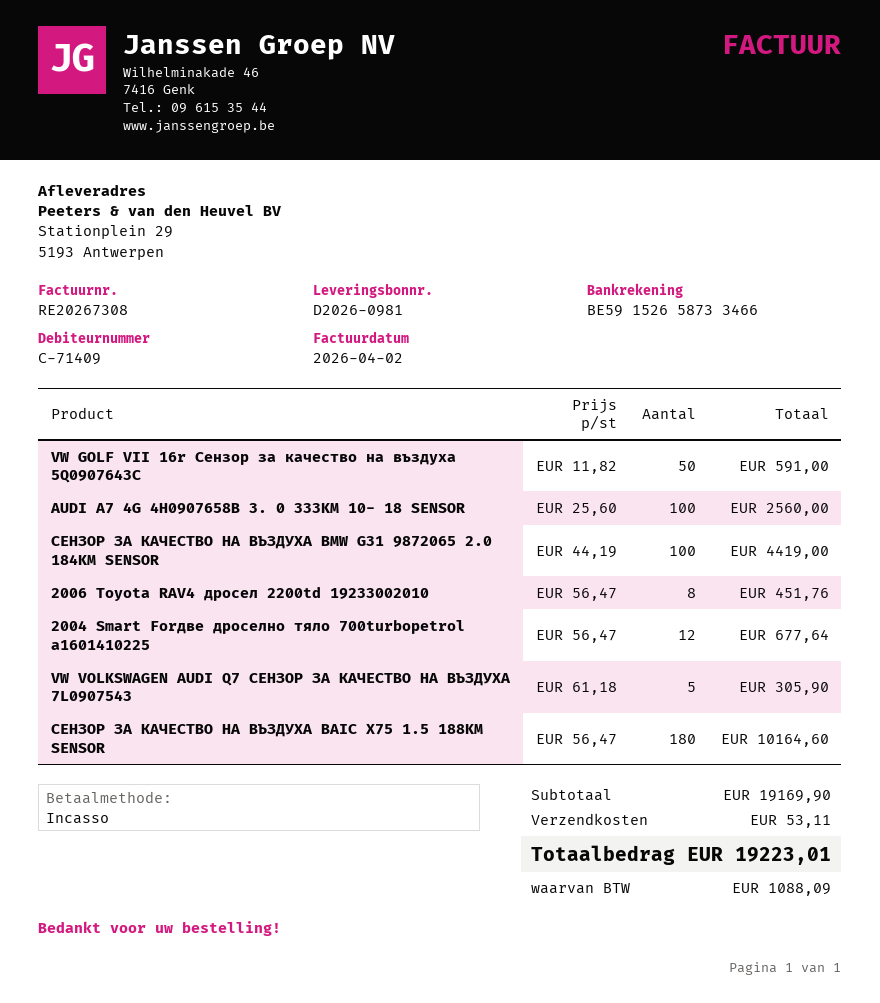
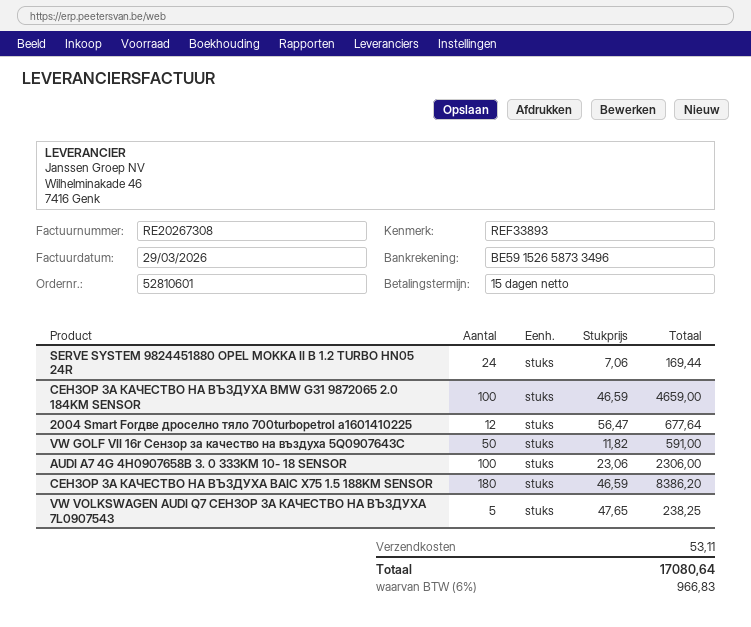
invoice date: 2026-04-02 -> 2026-03-29
bank account: BE59152658733466 -> BE59152658733496
AUDI A7 4G 4H0907658B 3. 0 333KM 10- 18 SENSOR: 100 x 25.60 = 2560.00 -> 100 x 23.06 = 2306.00
СЕНЗОР ЗА КАЧЕСТВО НА ВЪЗДУХА BMW G31 9872065 2.0 184KM SENSOR: 100 x 44.19 = 4419.00 -> 100 x 46.59 = 4659.00
2006 Toyota RAV4 дросел 2200td 19233002010: 8 x 56.47 = 451.76 -> none
VW VOLKSWAGEN AUDI Q7 СЕНЗОР ЗА КАЧЕСТВО НА ВЪЗДУХА 7L0907543: 5 x 61.18 = 305.90 -> 5 x 47.65 = 238.25
СЕНЗОР ЗА КАЧЕСТВО НА ВЪЗДУХА BAIC X75 1.5 188KM SENSOR: 180 x 56.47 = 10164.60 -> 180 x 46.59 = 8386.20
SERVE SYSTEM 9824451880 OPEL MOKKA II B 1.2 TURBO HN05 24R: none -> 24 x 7.06 = 169.44
tax: 1088.09 -> 966.83
total: 19223.01 -> 17080.64

